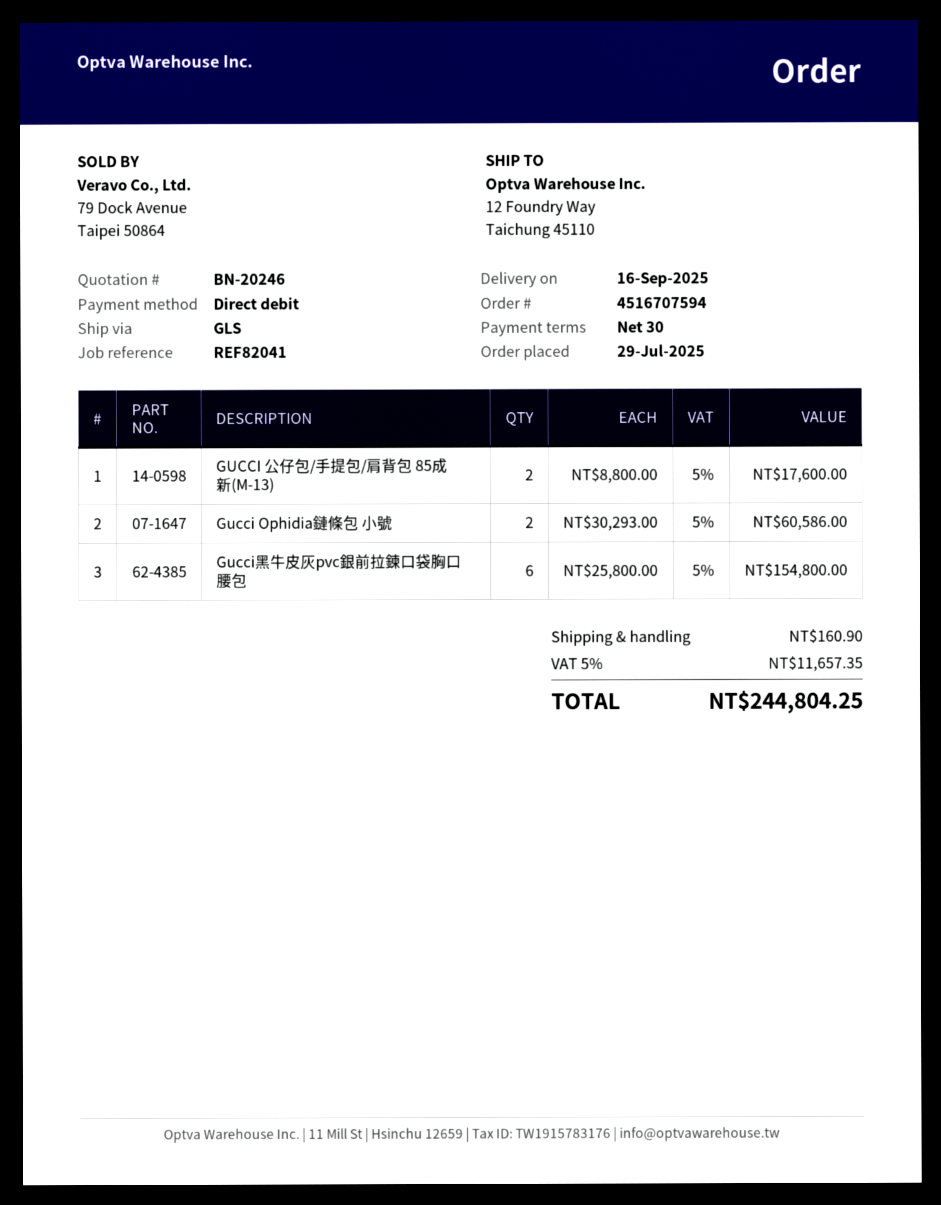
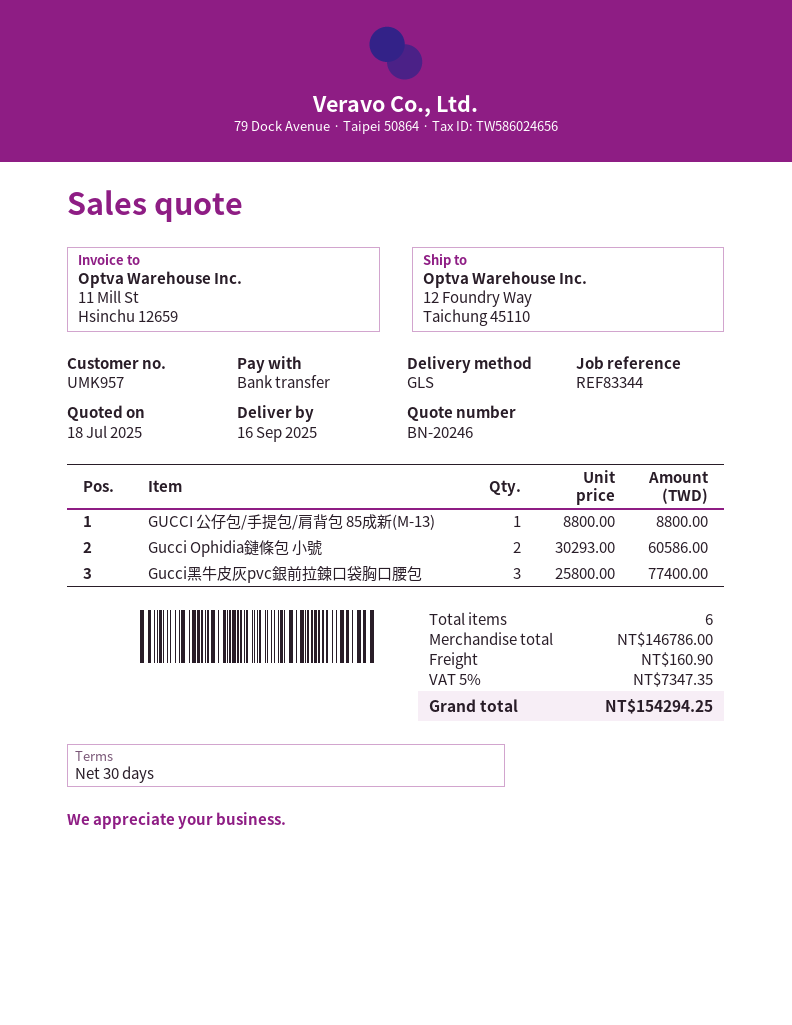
reference: REF82041 -> REF83344
payment method: direct debit -> bank transfer
GUCCI 公仔包/手提包/肩背包 85成新(M-13): 2 x 8800.00 = 17600.00 -> 1 x 8800.00 = 8800.00
Gucci黑牛皮灰pvc銀前拉鍊口袋胸口腰包: 6 x 25800.00 = 154800.00 -> 3 x 25800.00 = 77400.00
tax: 5% = 11657.35 -> 5% = 7347.35
total: 244804.25 -> 154294.25

